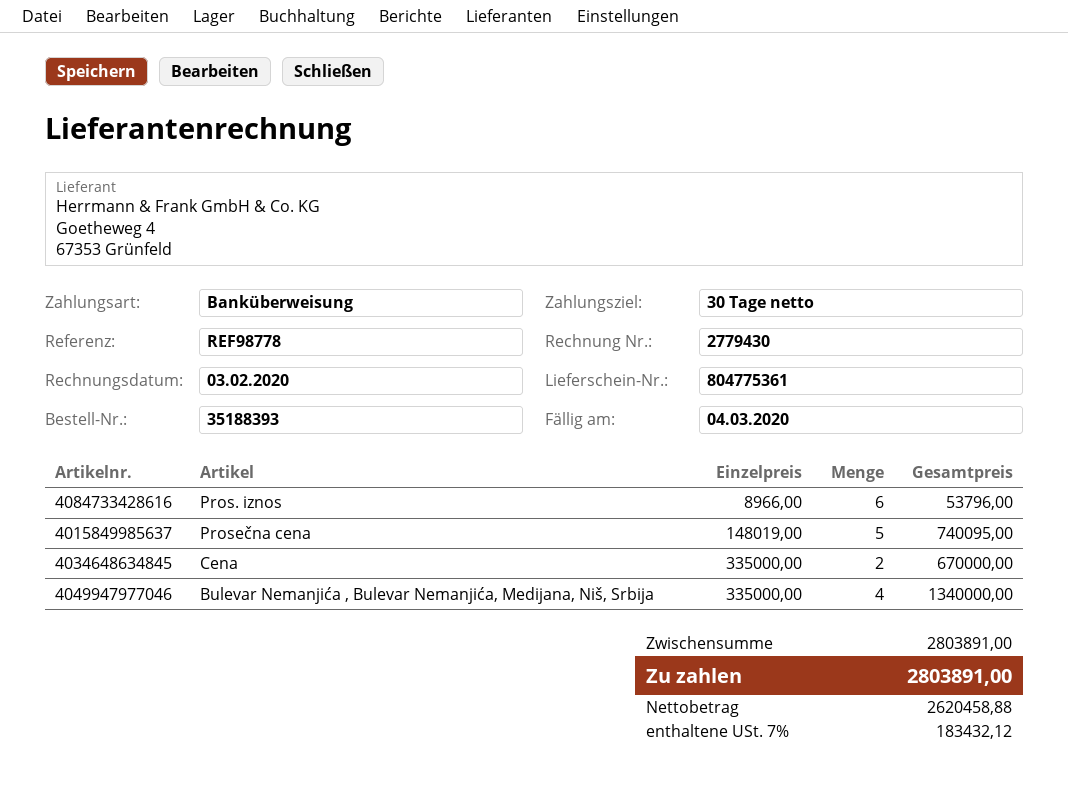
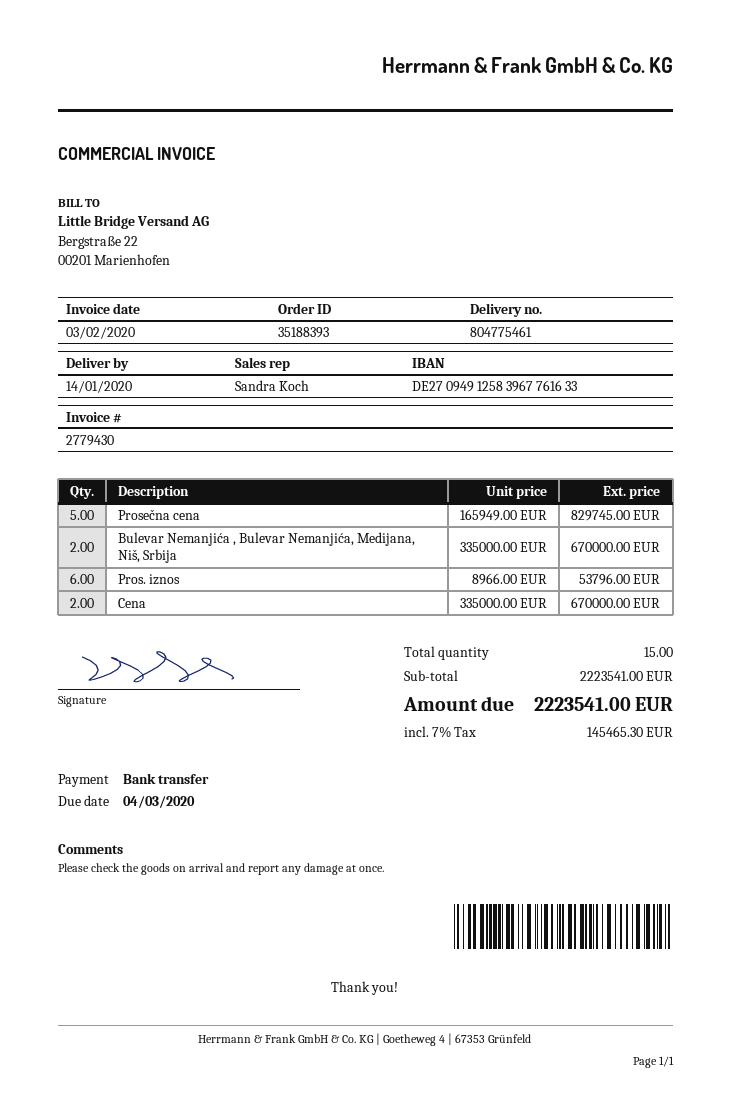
delivery note number: 804775361 -> 804775461
Prosečna cena: 5 x 148019.00 = 740095.00 -> 5 x 165949.00 = 829745.00
Bulevar Nemanjića , Bulevar Nemanjića, Medijana, Niš, Srbija: 4 x 335000.00 = 1340000.00 -> 2 x 335000.00 = 670000.00
subtotal: 2803891.00 -> 2223541.00
tax: 7% = 183432.12 -> 7% = 145465.30
total: 2803891.00 -> 2223541.00

